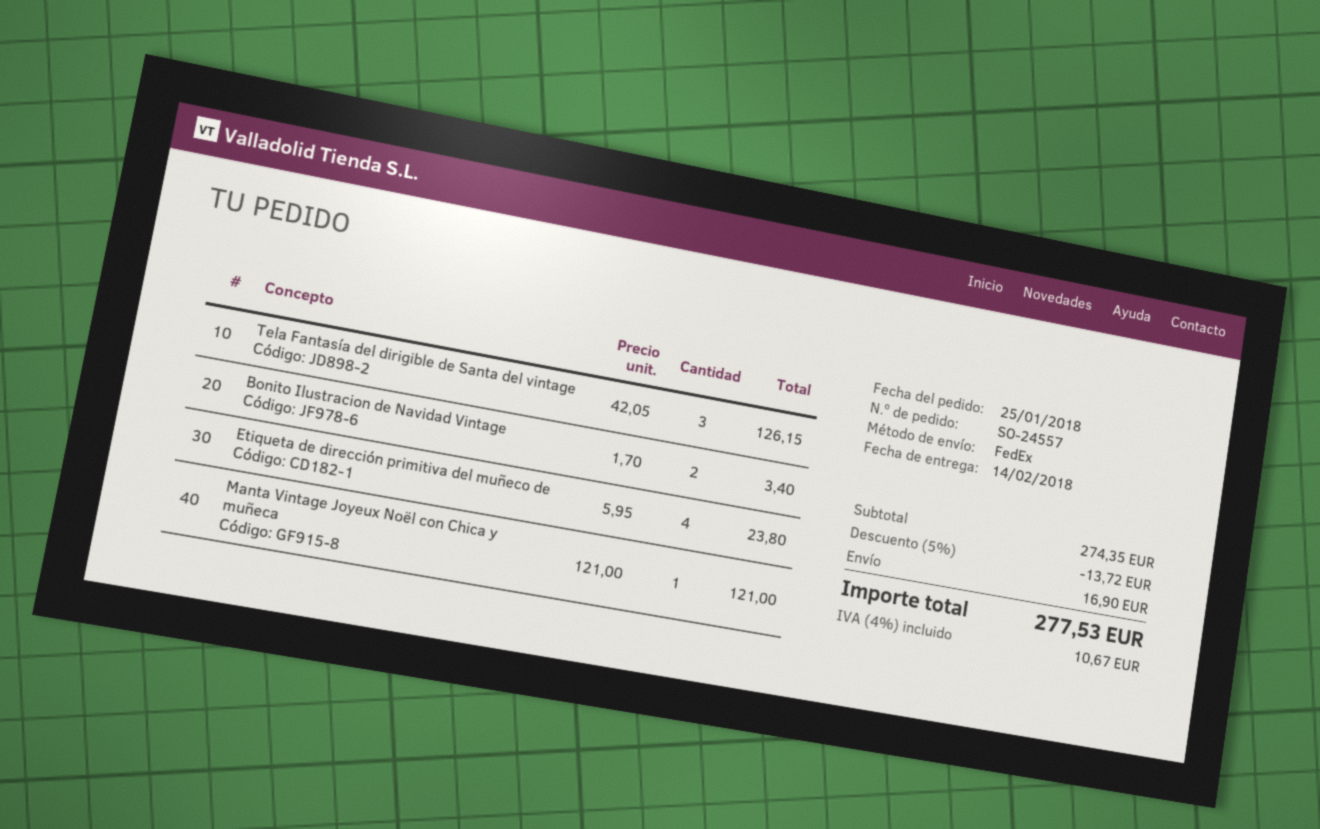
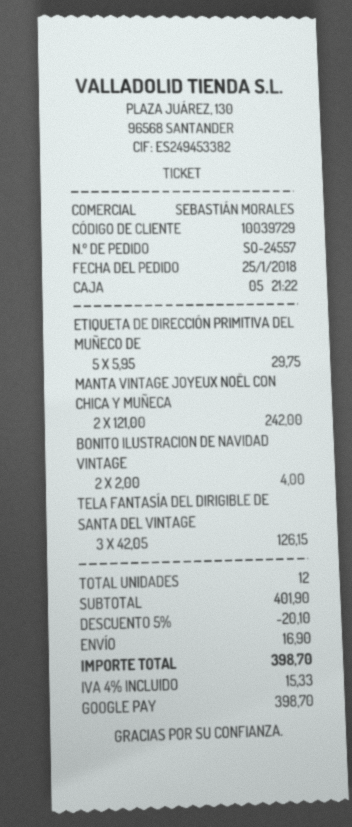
Bonito Ilustracion de Navidad Vintage: 2 x 1.70 = 3.40 -> 2 x 2.00 = 4.00
Etiqueta de dirección primitiva del muñeco de: 4 x 5.95 = 23.80 -> 5 x 5.95 = 29.75
Manta Vintage Joyeux Noël con Chica y muñeca: 1 x 121.00 = 121.00 -> 2 x 121.00 = 242.00
subtotal: 274.35 -> 401.90
discount: 5% = 13.72 -> 5% = 20.10
tax: 4% = 10.67 -> 4% = 15.33
total: 277.53 -> 398.70

